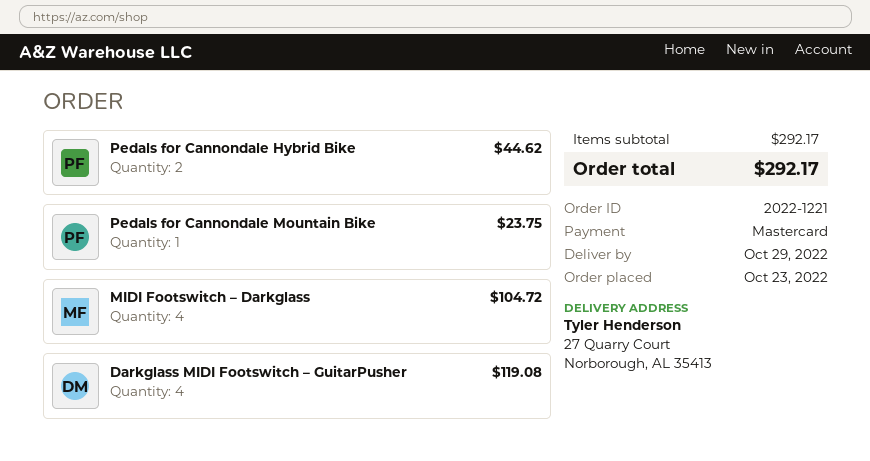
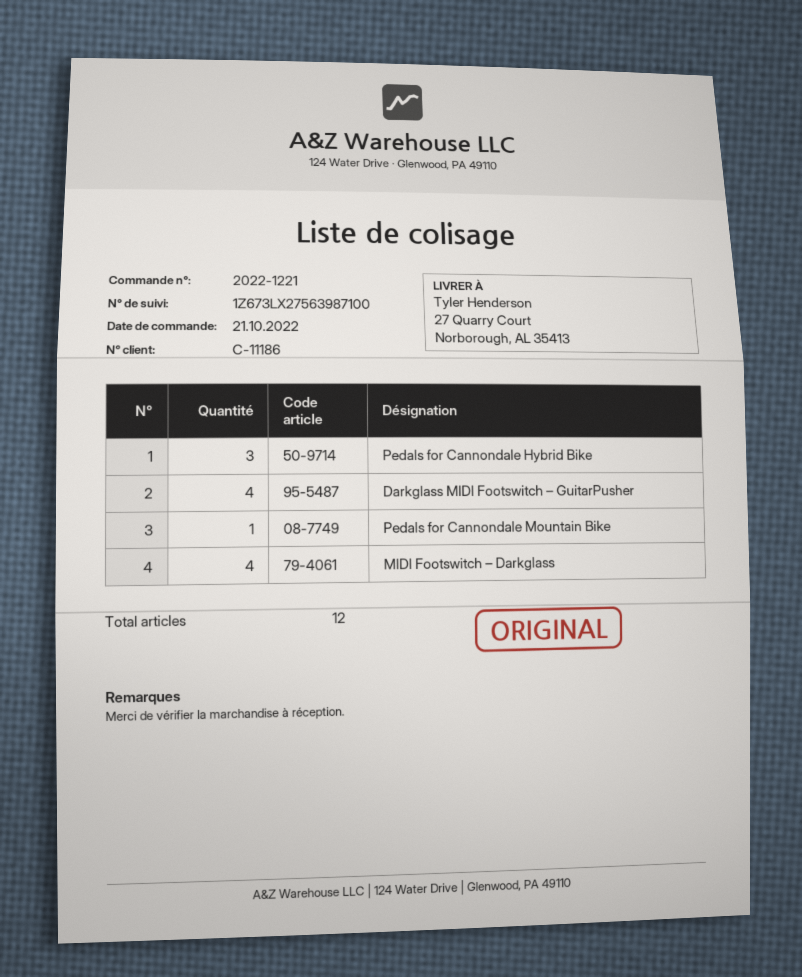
order date: 2022-10-23 -> 2022-10-21
Pedals for Cannondale Hybrid Bike: 2 -> 3

